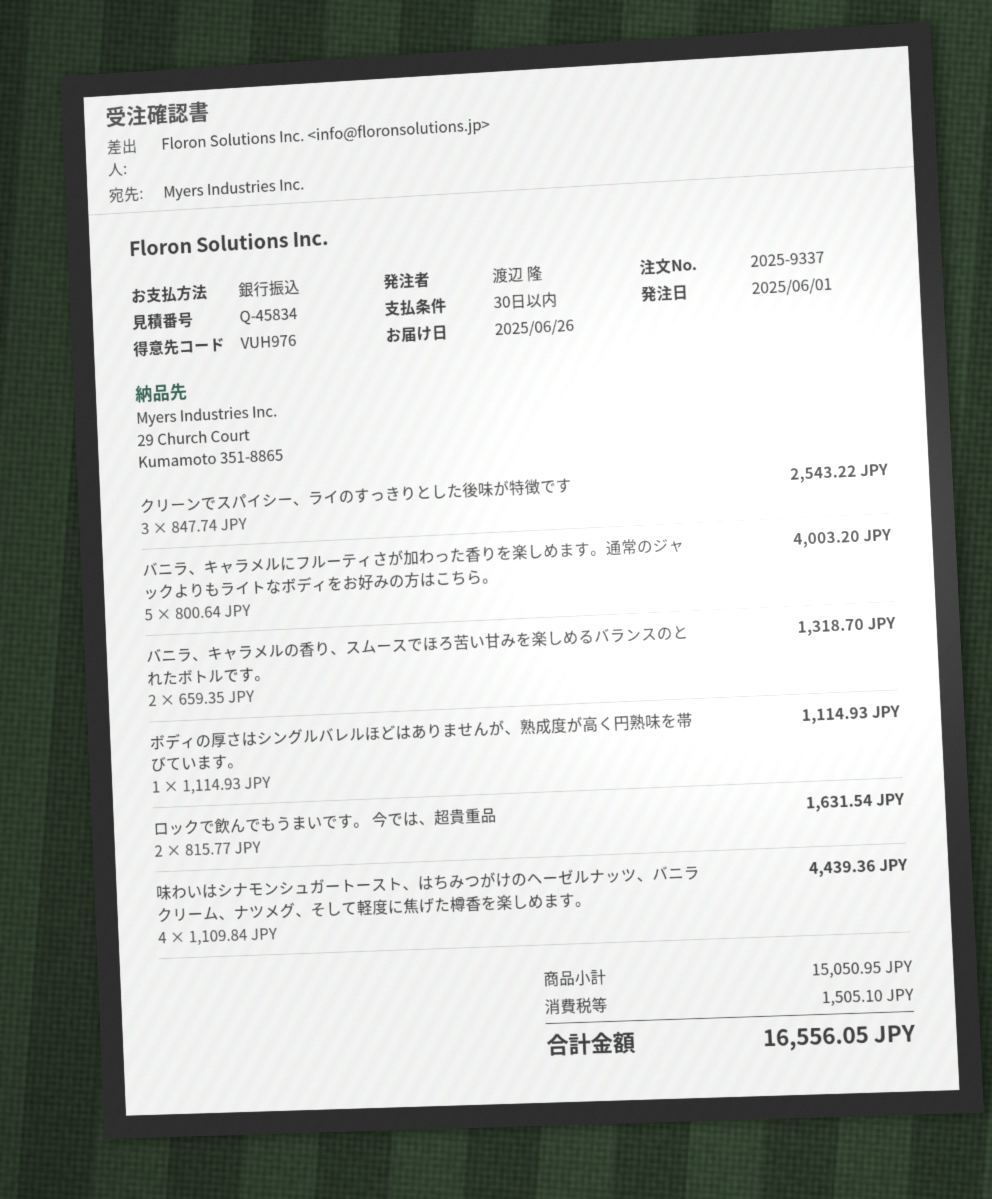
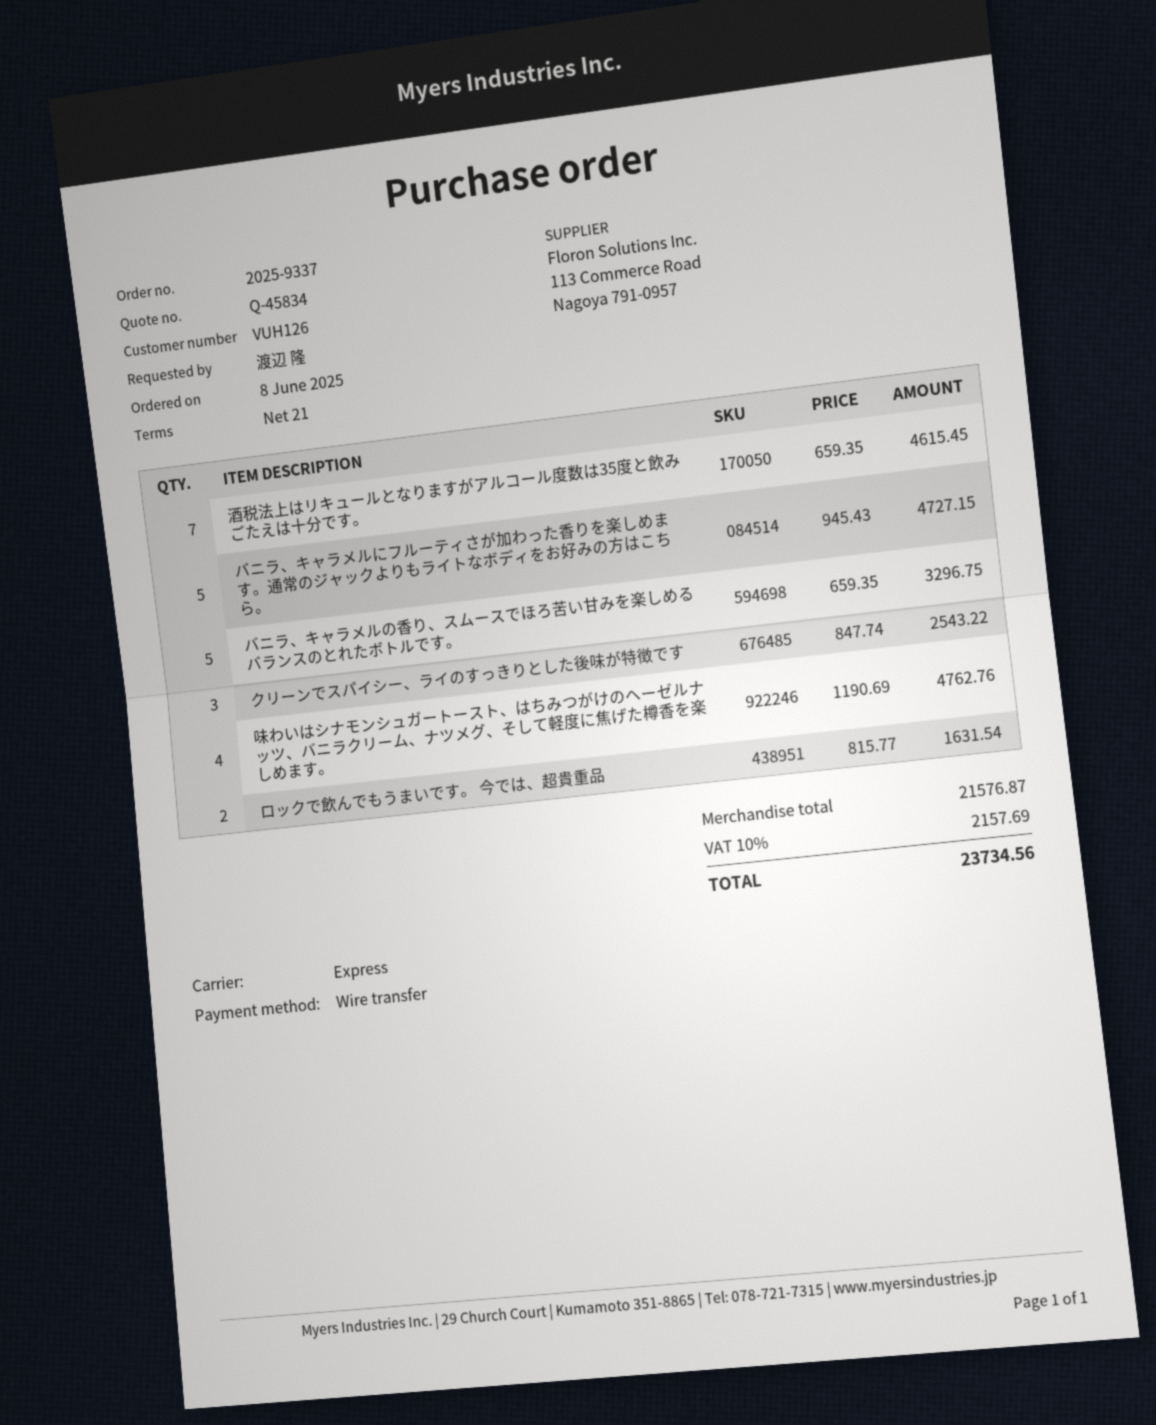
order date: 2025-06-01 -> 2025-06-08
payment terms: 30 days -> 21 days
customer number: VUH976 -> VUH126
バニラ、キャラメルにフルーティさが加わった香りを楽しめます。通常のジャックよりもライトなボディをお好みの方はこちら。: 5 x 800.64 = 4003.20 -> 5 x 945.43 = 4727.15
バニラ、キャラメルの香り、スムースでほろ苦い甘みを楽しめるバランスのとれたボトルです。: 2 x 659.35 = 1318.70 -> 5 x 659.35 = 3296.75
ボディの厚さはシングルバレルほどはありませんが、熟成度が高く円熟味を帯びています。: 1 x 1114.93 = 1114.93 -> none
味わいはシナモンシュガートースト、はちみつがけのヘーゼルナッツ、バニラクリーム、ナツメグ、そして軽度に焦げた樽香を楽しめます。: 4 x 1109.84 = 4439.36 -> 4 x 1190.69 = 4762.76
酒税法上はリキュールとなりますがアルコール度数は35度と飲みごたえは十分です。: none -> 7 x 659.35 = 4615.45
subtotal: 15050.95 -> 21576.87
tax: 1505.10 -> 2157.69
total: 16556.05 -> 23734.56

